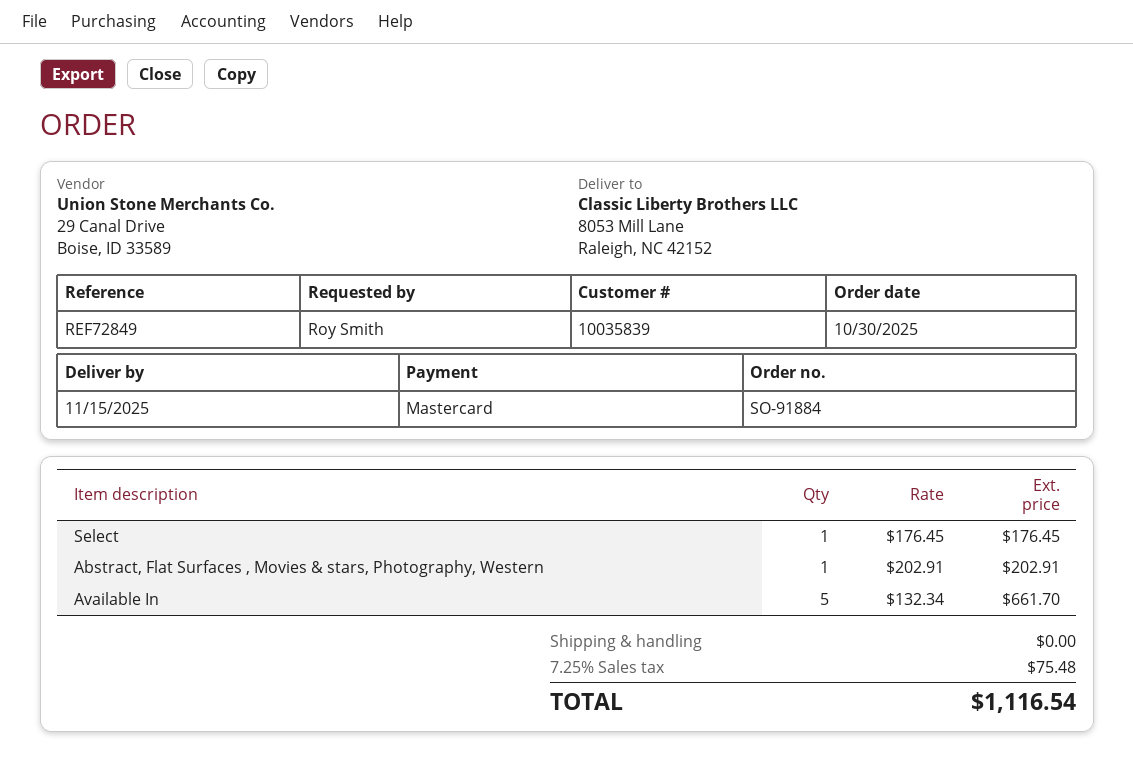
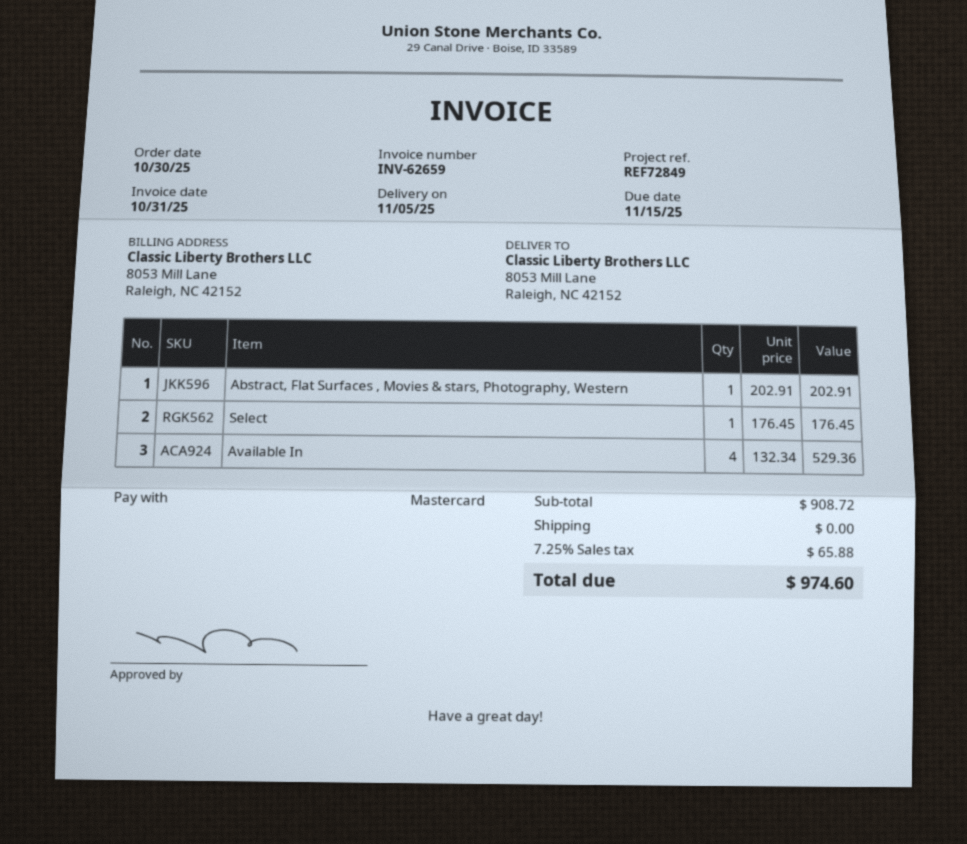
delivery date: 2025-11-15 -> 2025-11-05
Available In: 5 x 132.34 = 661.70 -> 4 x 132.34 = 529.36
tax: 7.25% = 75.48 -> 7.25% = 65.88
total: 1116.54 -> 974.60

